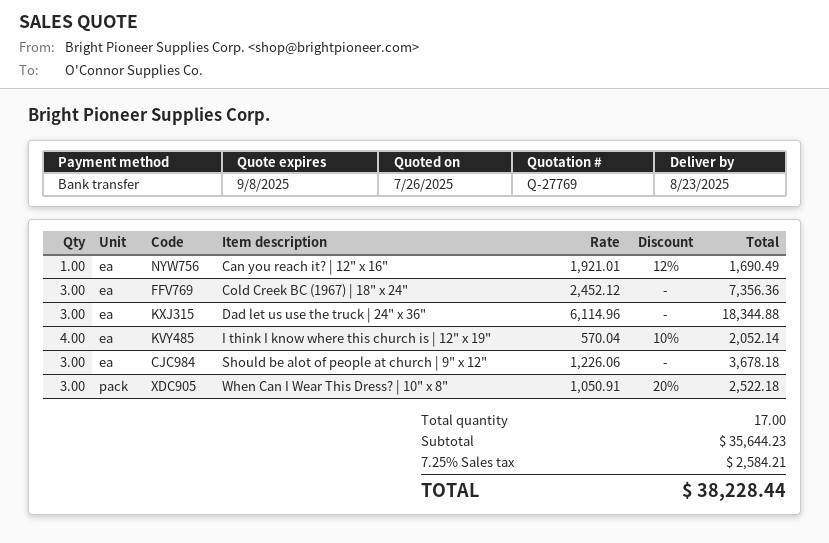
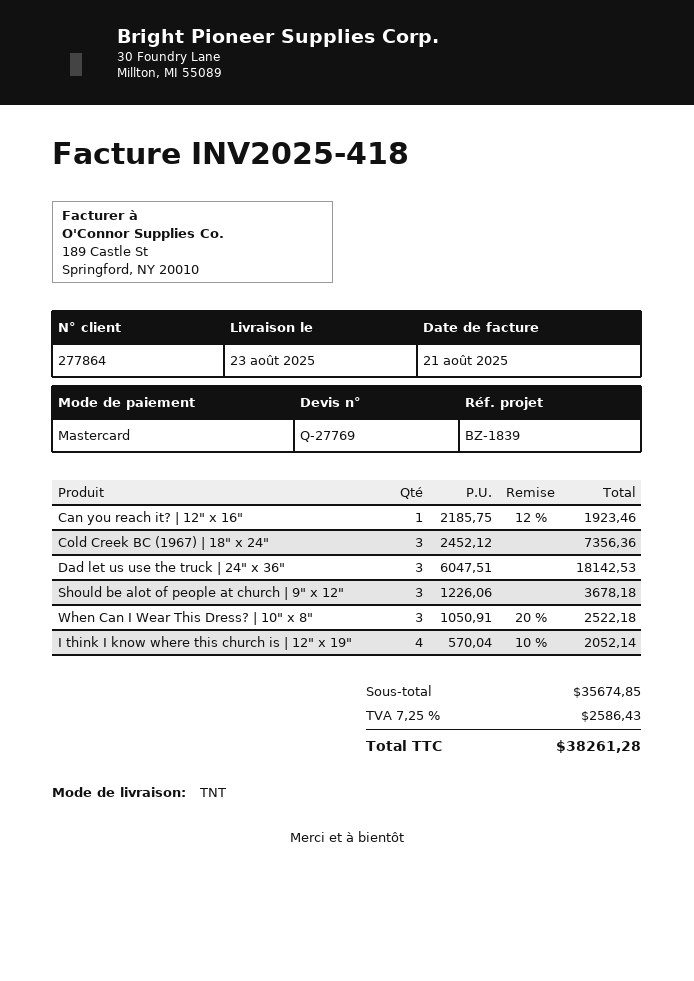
payment method: bank transfer -> Mastercard
Can you reach it? | 12" x 16": 1 x 1921.01 - 12% = 1690.49 -> 1 x 2185.75 - 12% = 1923.46
Dad let us use the truck | 24" x 36": 3 x 6114.96 = 18344.88 -> 3 x 6047.51 = 18142.53
subtotal: 35644.23 -> 35674.85
tax: 7.25% = 2584.21 -> 7.25% = 2586.43
total: 38228.44 -> 38261.28

